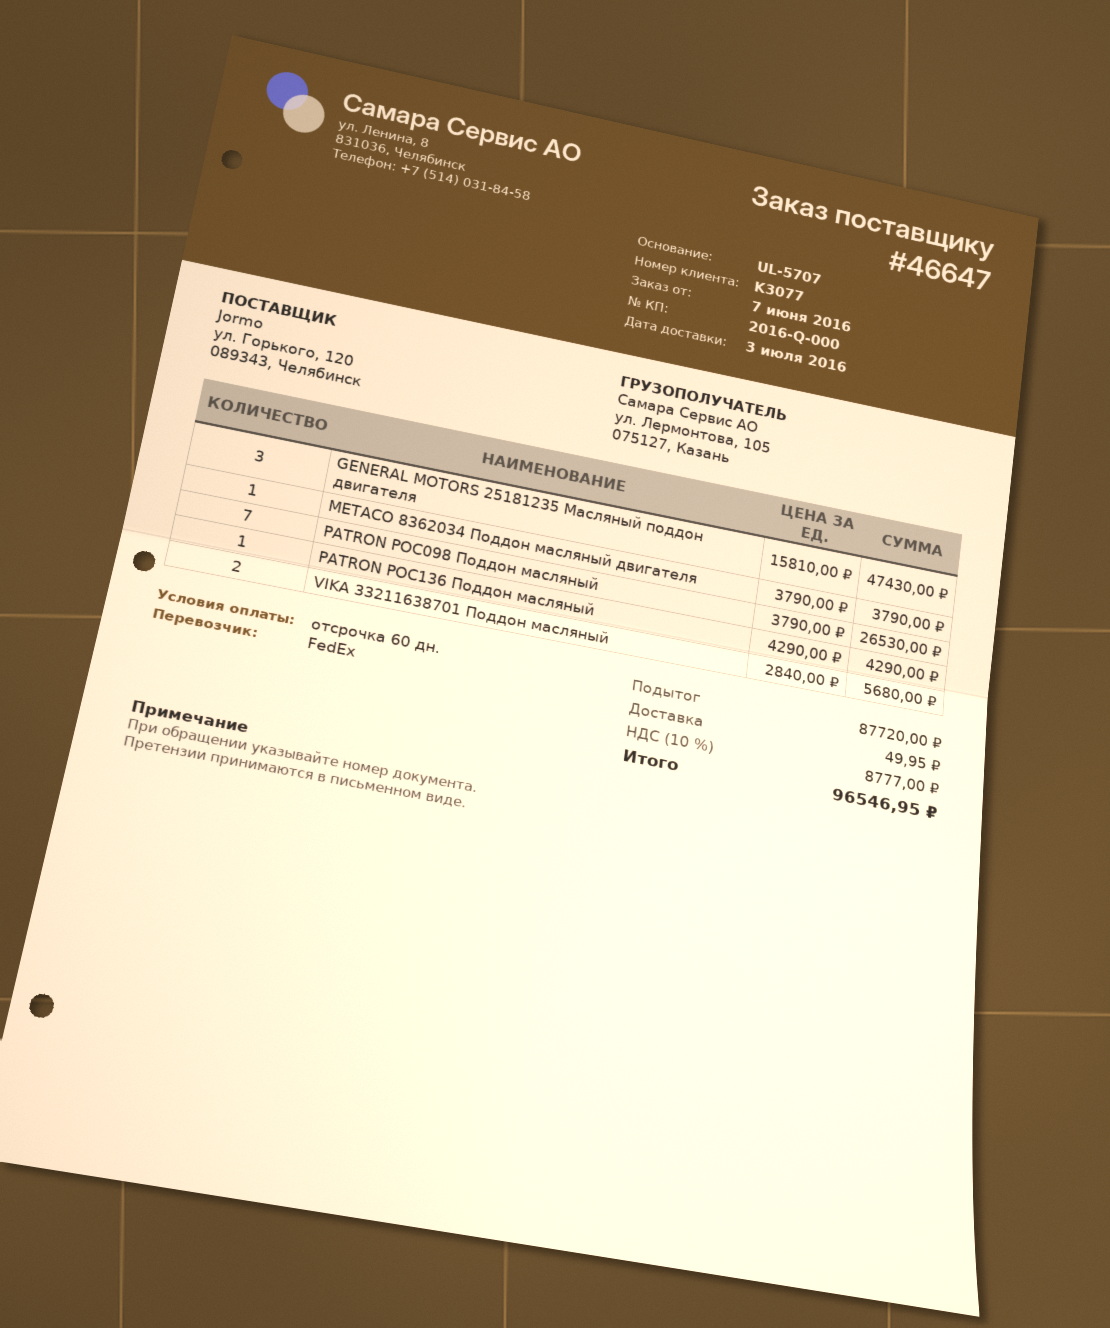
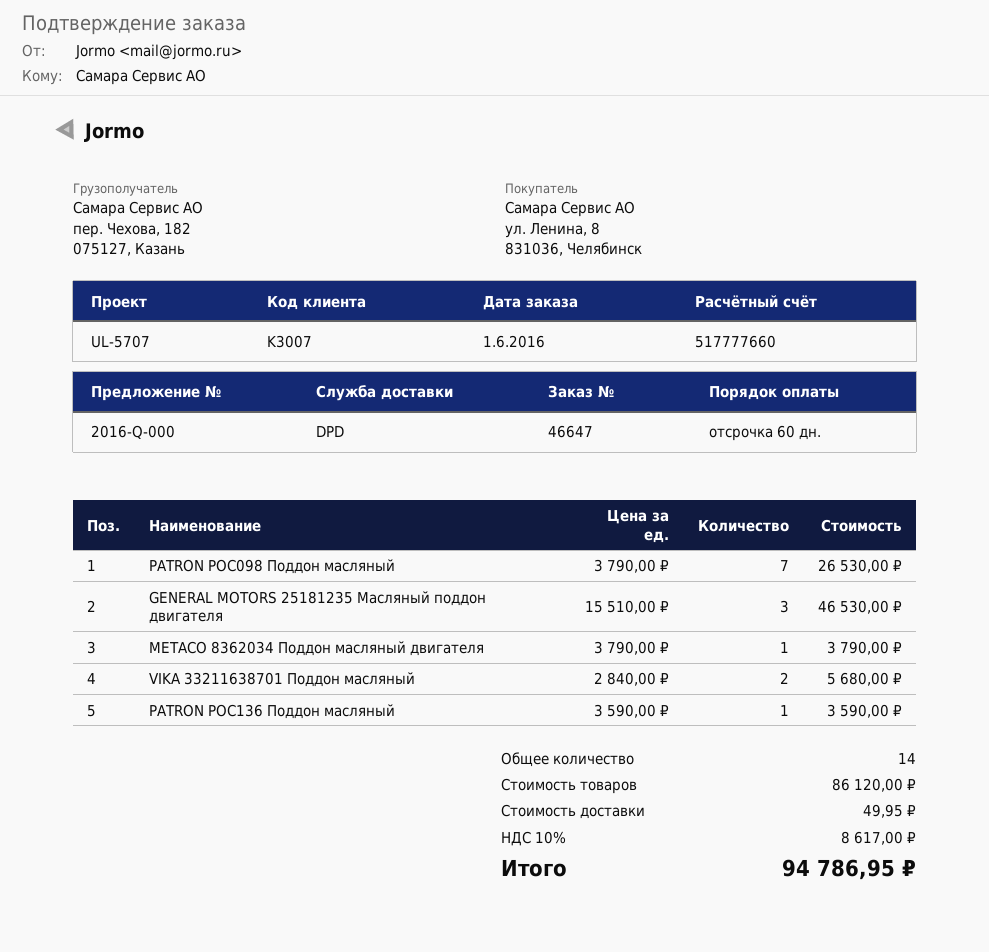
order date: 2016-06-07 -> 2016-06-01
customer number: K3077 -> K3007
shipping method: FedEx -> DPD
ship to: ул. Лермонтова, 105, 075127, Казань -> пер. Чехова, 182, 075127, Казань
GENERAL MOTORS 25181235 Масляный поддон двигателя: 3 x 15810.00 = 47430.00 -> 3 x 15510.00 = 46530.00
PATRON POC136 Поддон масляный: 1 x 4290.00 = 4290.00 -> 1 x 3590.00 = 3590.00
subtotal: 87720.00 -> 86120.00
tax: 10% = 8777.00 -> 10% = 8617.00
total: 96546.95 -> 94786.95

